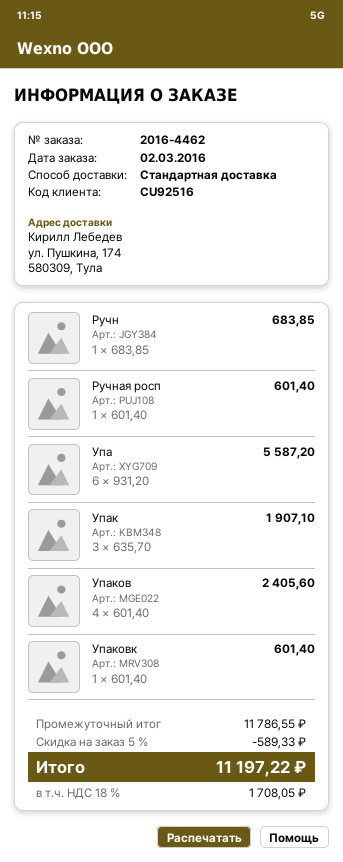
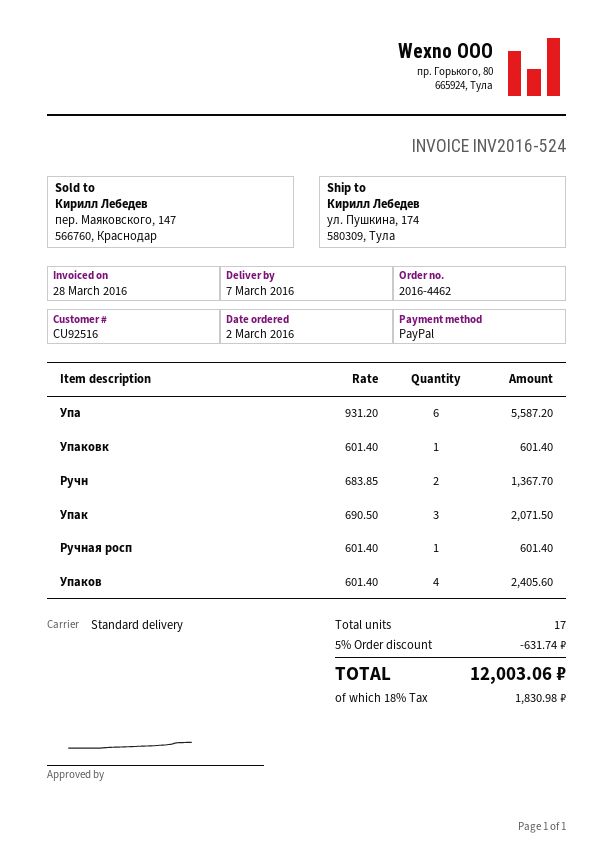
Ручн: 1 x 683.85 = 683.85 -> 2 x 683.85 = 1367.70
Упак: 3 x 635.70 = 1907.10 -> 3 x 690.50 = 2071.50
discount: 5% = 589.33 -> 5% = 631.74
tax: 18% = 1708.05 -> 18% = 1830.98
total: 11197.22 -> 12003.06

